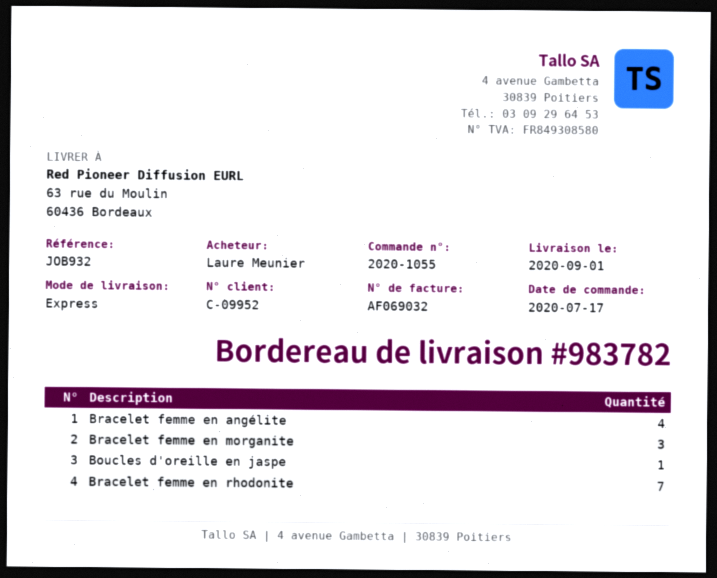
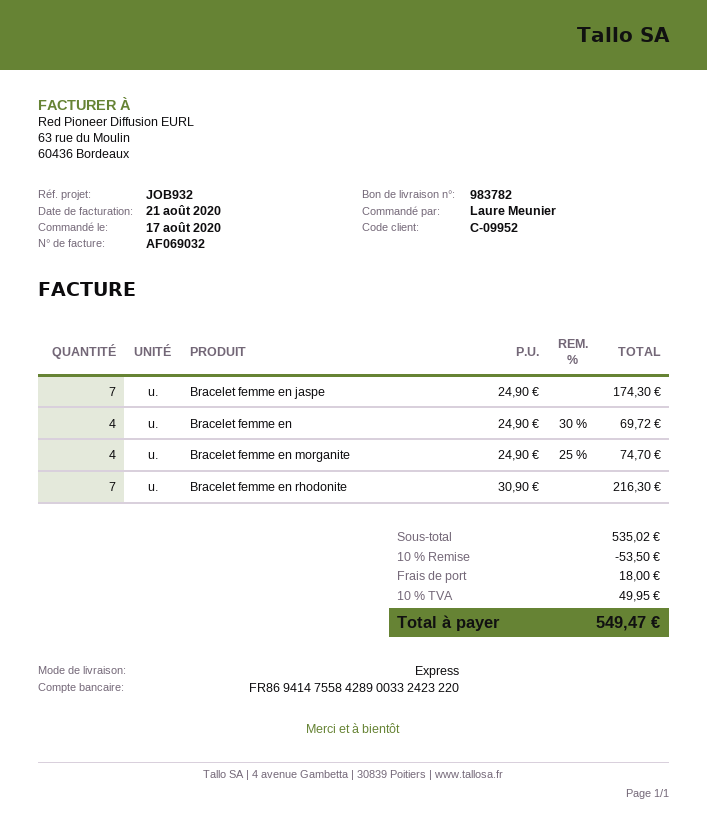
order date: 2020-07-17 -> 2020-08-17
Bracelet femme en angélite: 4 -> none
Bracelet femme en morganite: 3 -> 4
Boucles d'oreille en jaspe: 1 -> none
Bracelet femme en jaspe: none -> 7
Bracelet femme en: none -> 4

